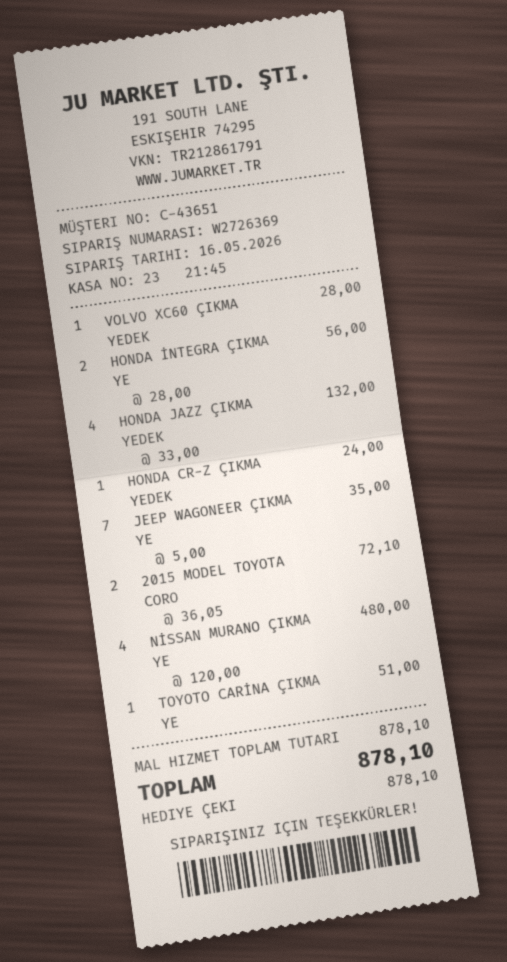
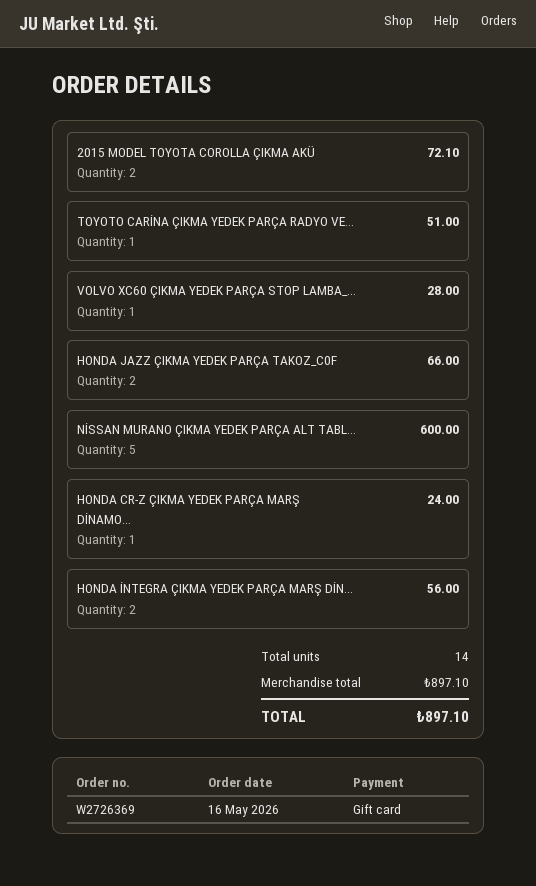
HONDA JAZZ ÇIKMA YEDEK: 4 for 132.00 -> 2 for 66.00
JEEP WAGONEER ÇIKMA YE: 7 for 35.00 -> none
NİSSAN MURANO ÇIKMA YE: 4 for 480.00 -> 5 for 600.00
subtotal: 878.10 -> 897.10
total: 878.10 -> 897.10

